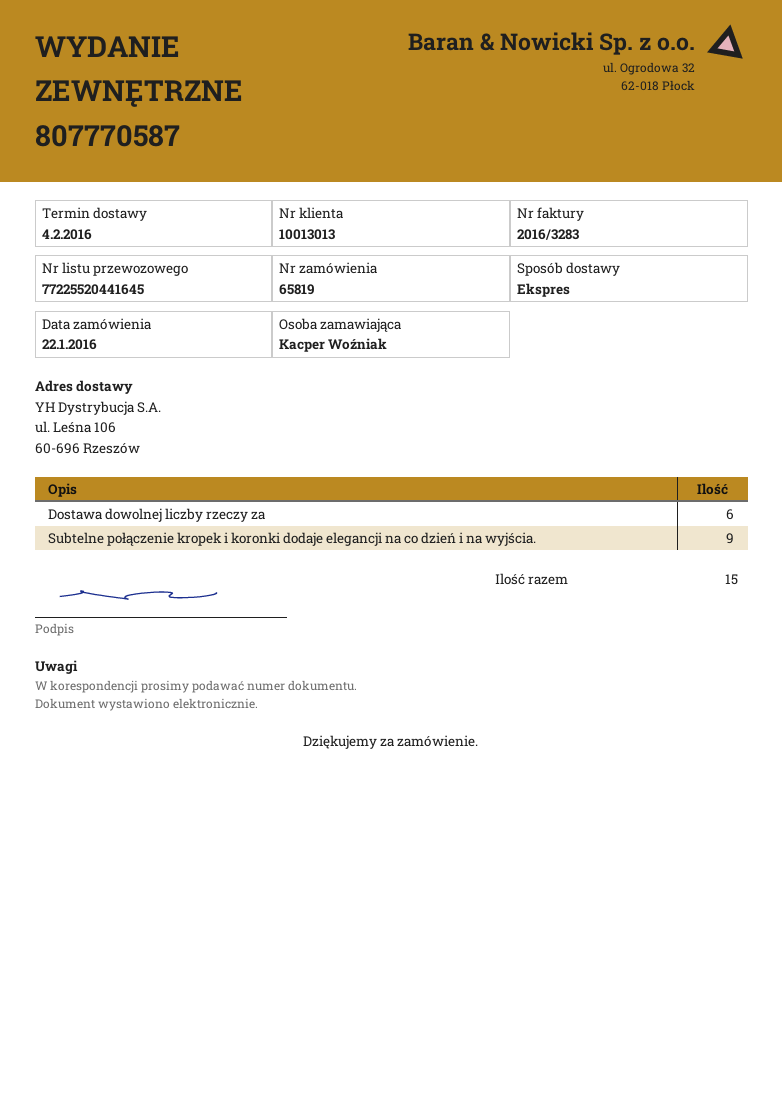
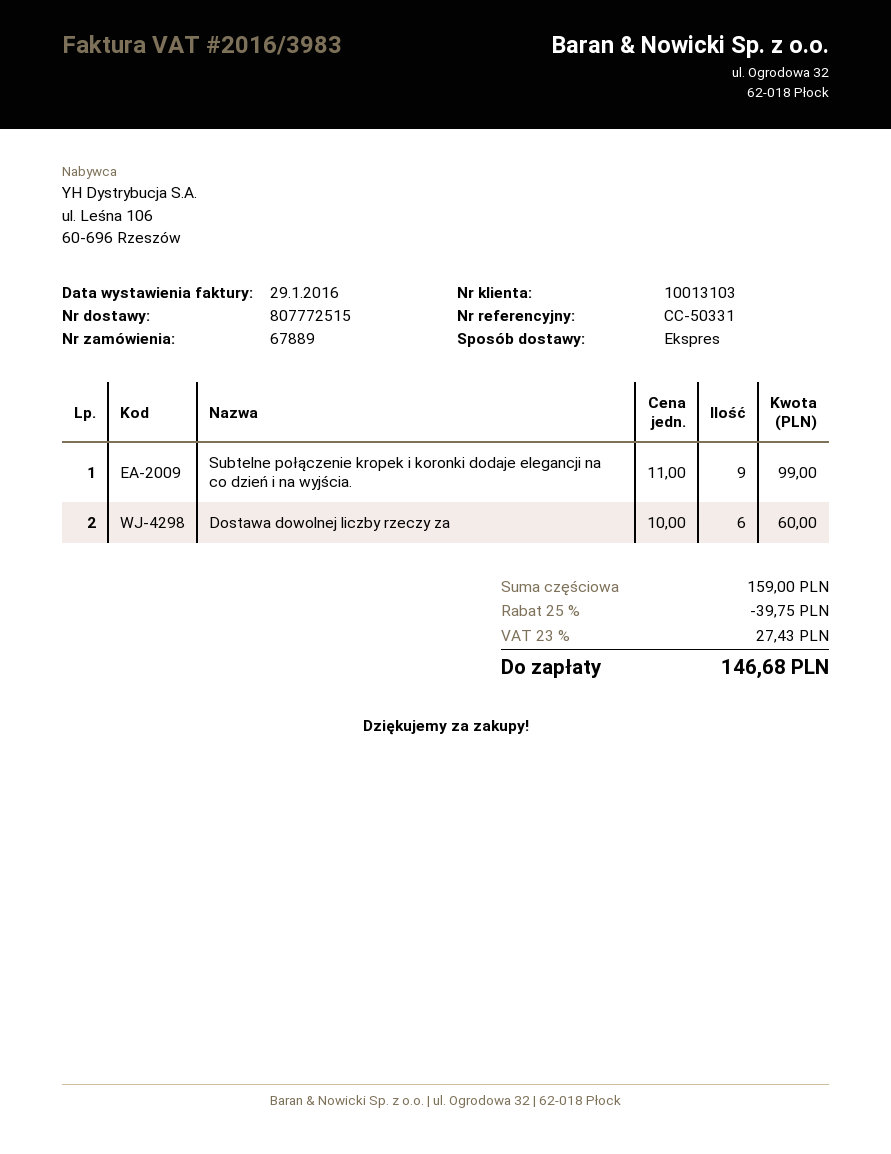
order number: 65819 -> 67889
delivery note number: 807770587 -> 807772515
invoice number: 2016/3283 -> 2016/3983
customer number: 10013013 -> 10013103

